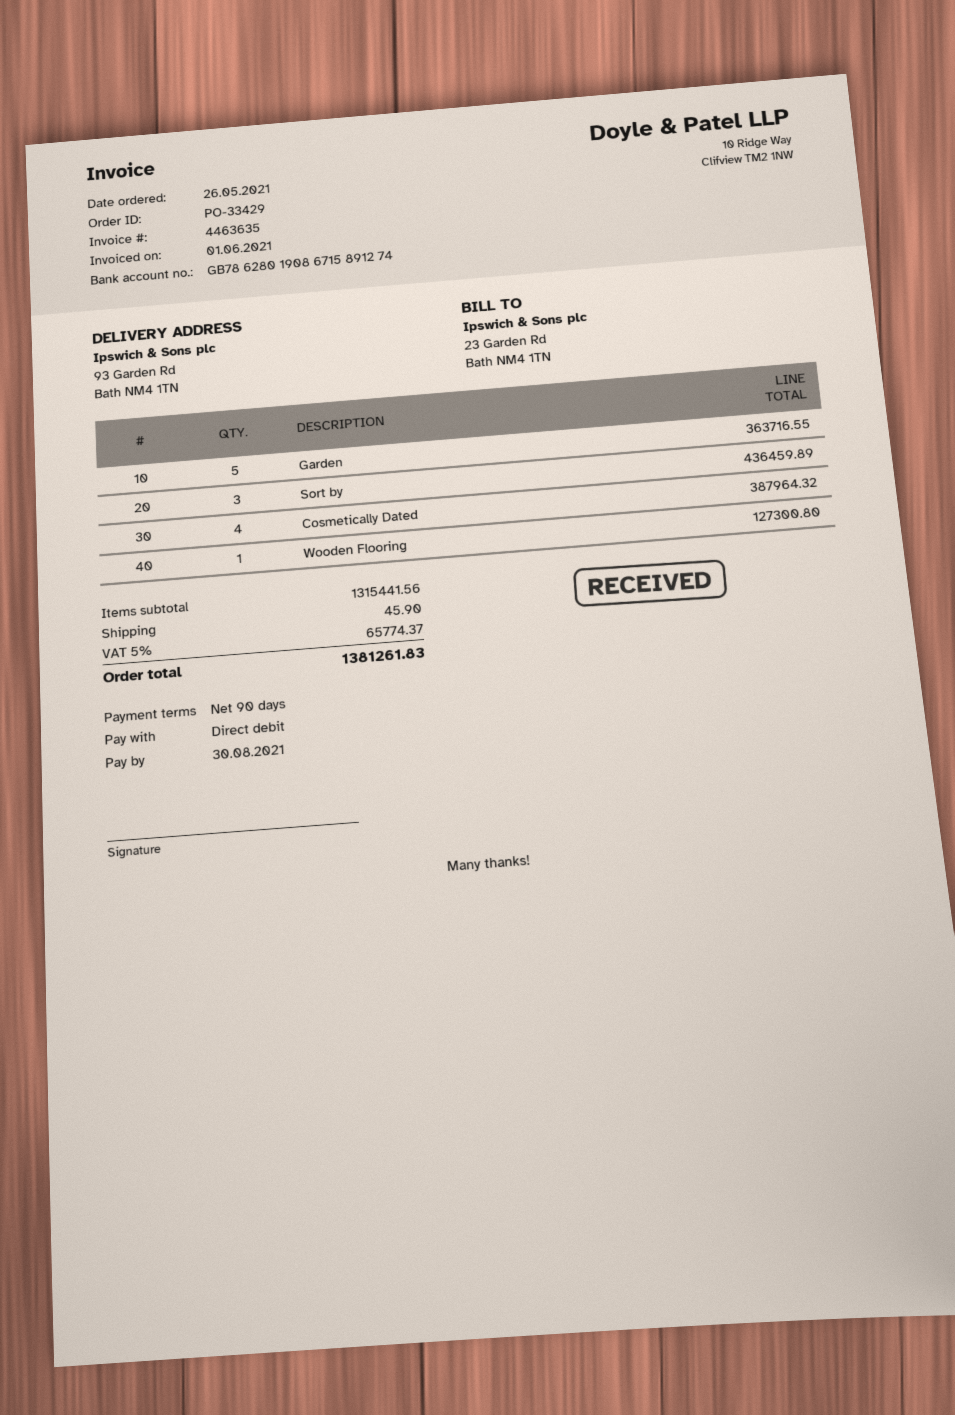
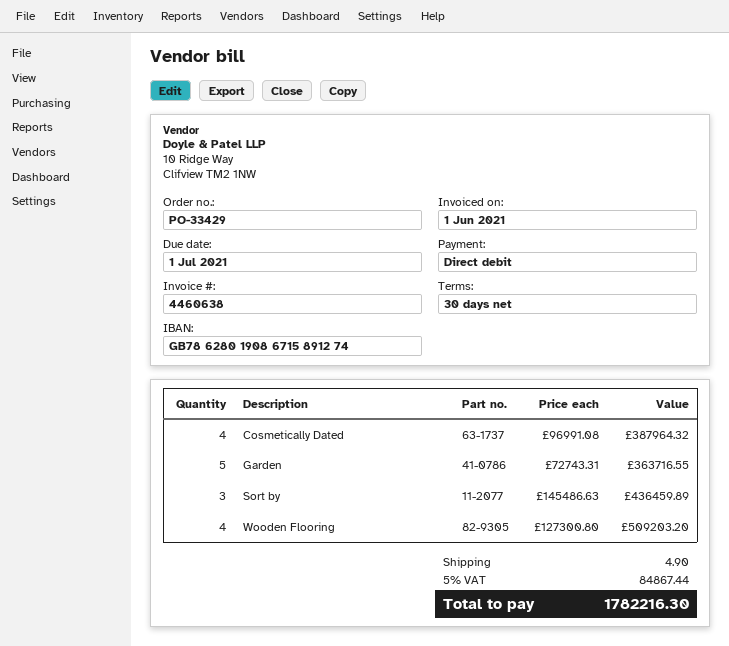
invoice number: 4463635 -> 4460638
payment terms: 90 days -> 30 days
due date: 2021-08-30 -> 2021-07-01
Wooden Flooring: 1 for 127300.80 -> 4 for 509203.20
shipping: 45.90 -> 4.90
tax: 5% = 65774.37 -> 5% = 84867.44
total: 1381261.83 -> 1782216.30

